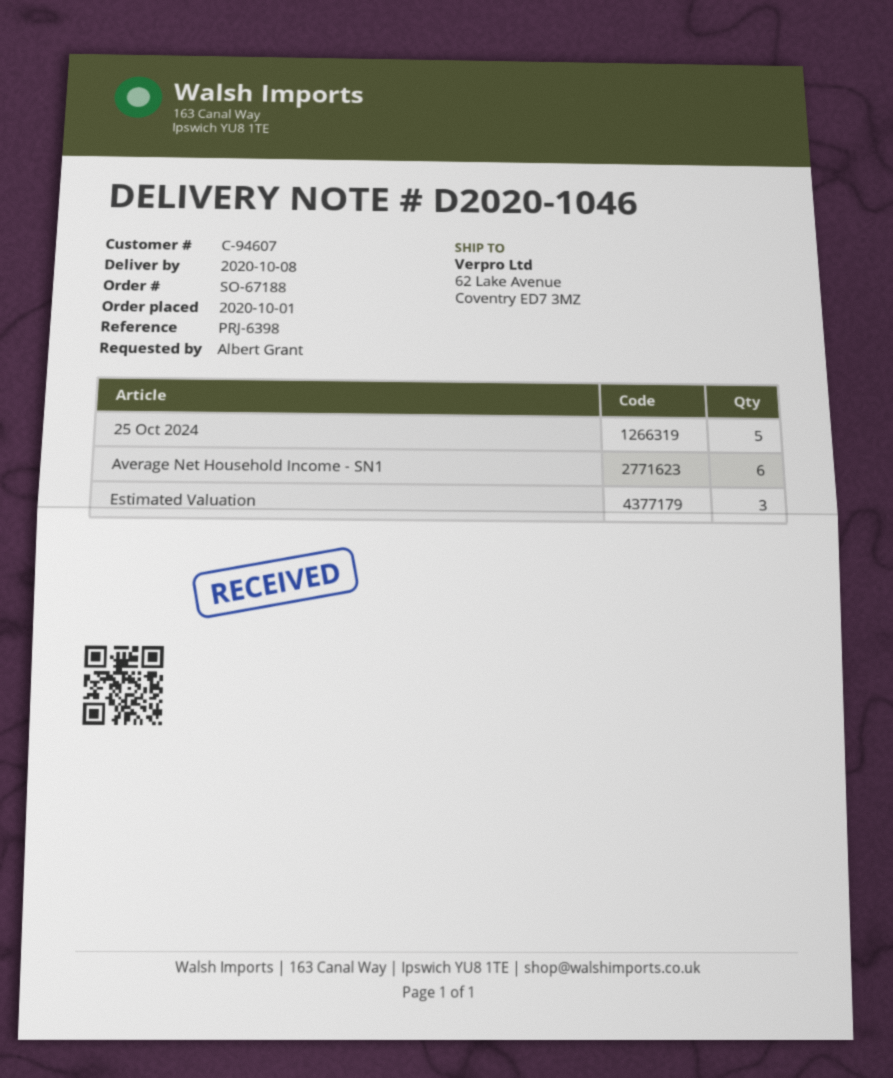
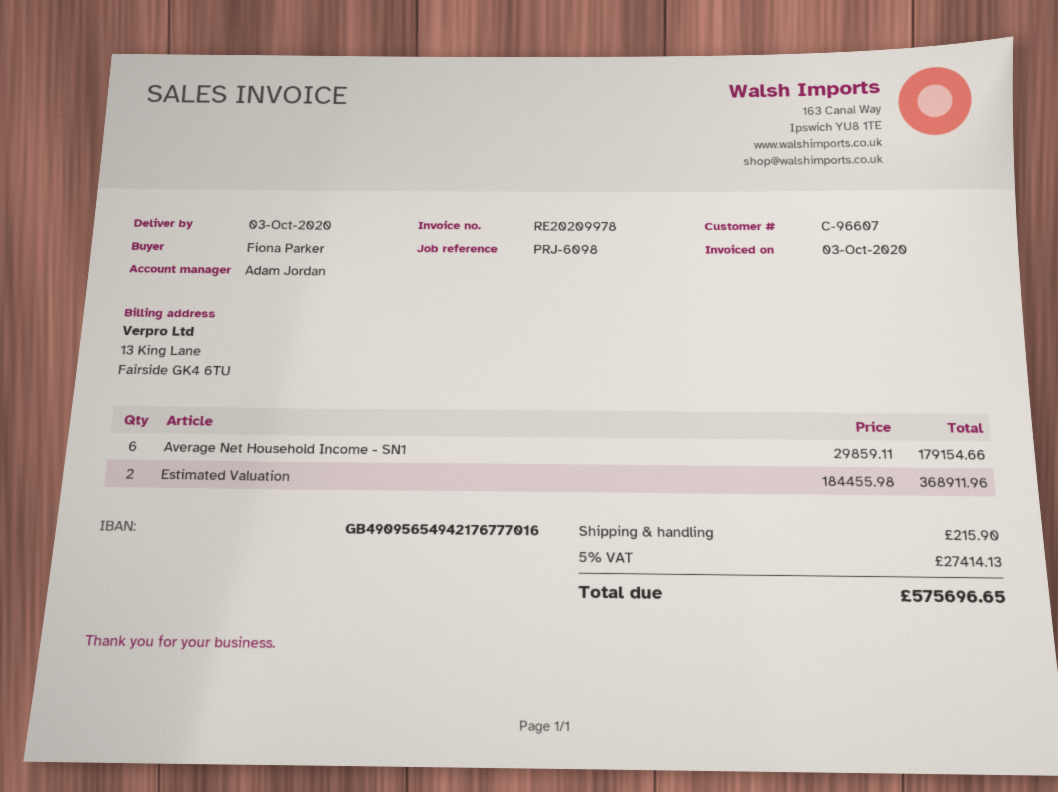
delivery date: 2020-10-08 -> 2020-10-03
customer number: C-94607 -> C-96607
reference: PRJ-6398 -> PRJ-6098
ordered by: Albert Grant -> Fiona Parker
25 Oct 2024: 5 -> none
Estimated Valuation: 3 -> 2

